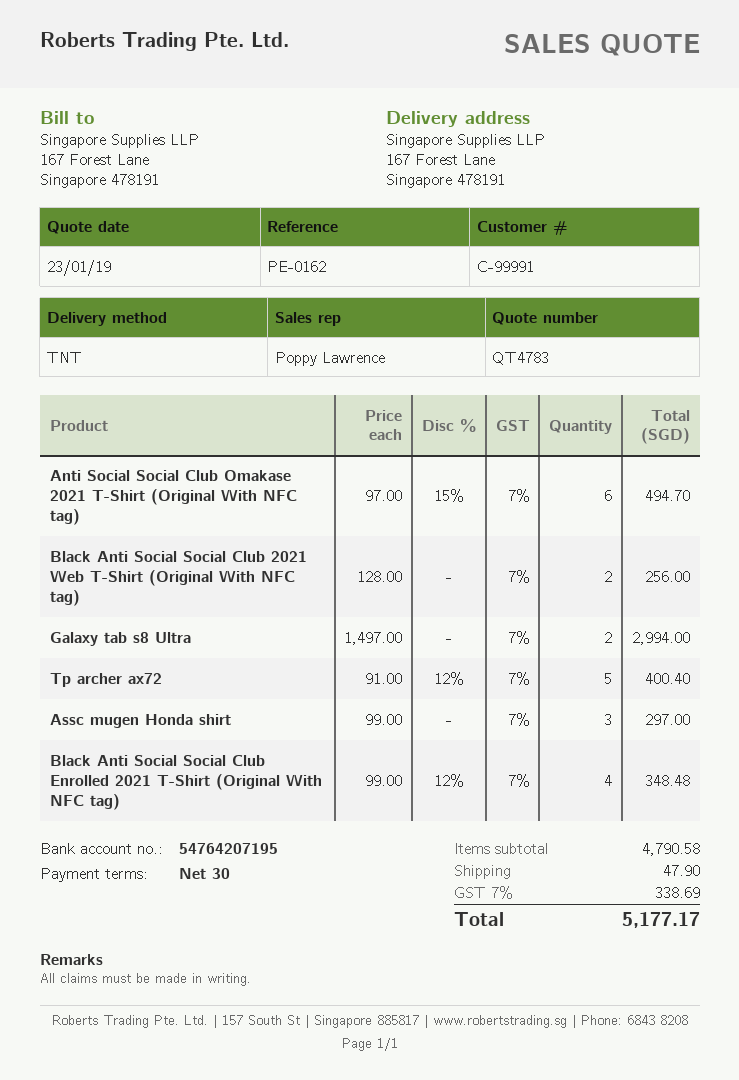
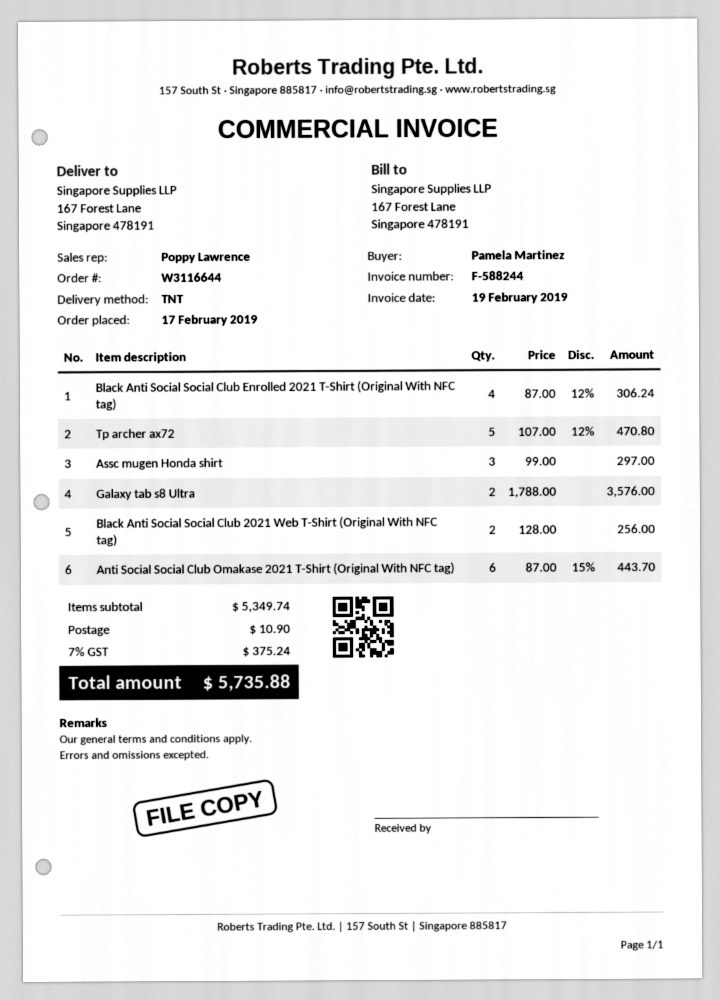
Anti Social Social Club Omakase 2021 T-Shirt (Original With NFC tag): 6 x 97.00 - 15% = 494.70 -> 6 x 87.00 - 15% = 443.70
Galaxy tab s8 Ultra: 2 x 1497.00 = 2994.00 -> 2 x 1788.00 = 3576.00
Tp archer ax72: 5 x 91.00 - 12% = 400.40 -> 5 x 107.00 - 12% = 470.80
Black Anti Social Social Club Enrolled 2021 T-Shirt (Original With NFC tag): 4 x 99.00 - 12% = 348.48 -> 4 x 87.00 - 12% = 306.24
subtotal: 4790.58 -> 5349.74
shipping: 47.90 -> 10.90
tax: 7% = 338.69 -> 7% = 375.24
total: 5177.17 -> 5735.88

